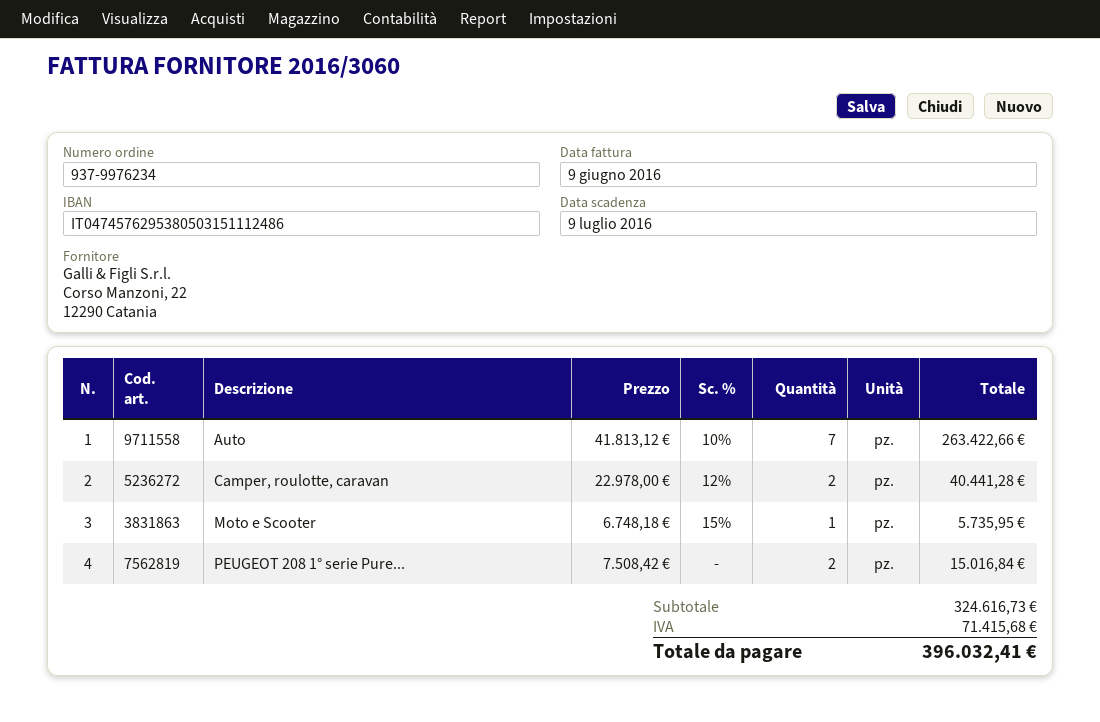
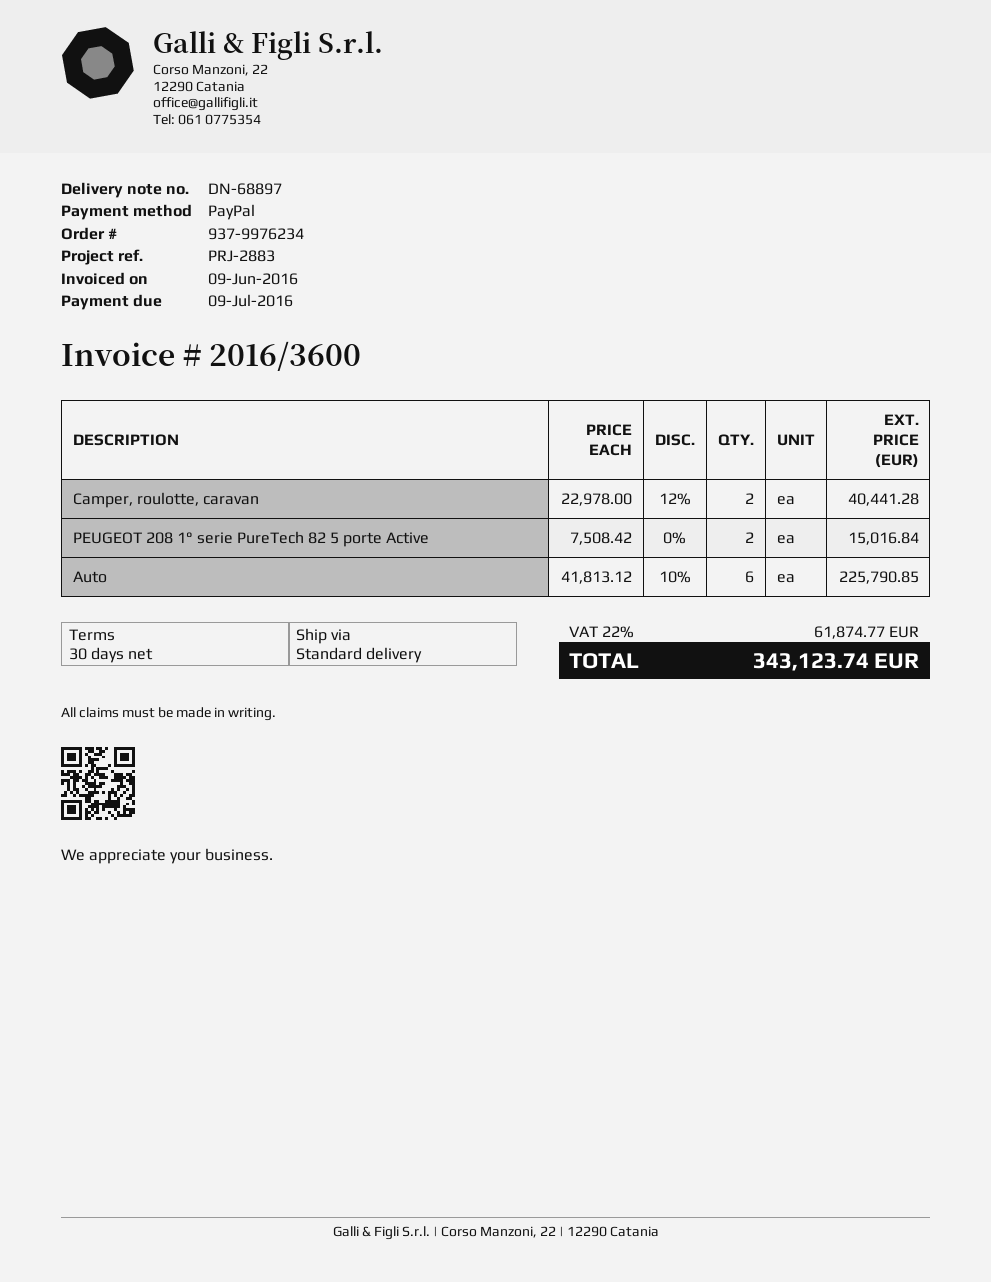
invoice number: 2016/3060 -> 2016/3600
Auto: 7 x 41813.12 - 10% = 263422.66 -> 6 x 41813.12 - 10% = 225790.85
Moto e Scooter: 1 x 6748.18 - 15% = 5735.95 -> none
tax: 71415.68 -> 61874.77
total: 396032.41 -> 343123.74

